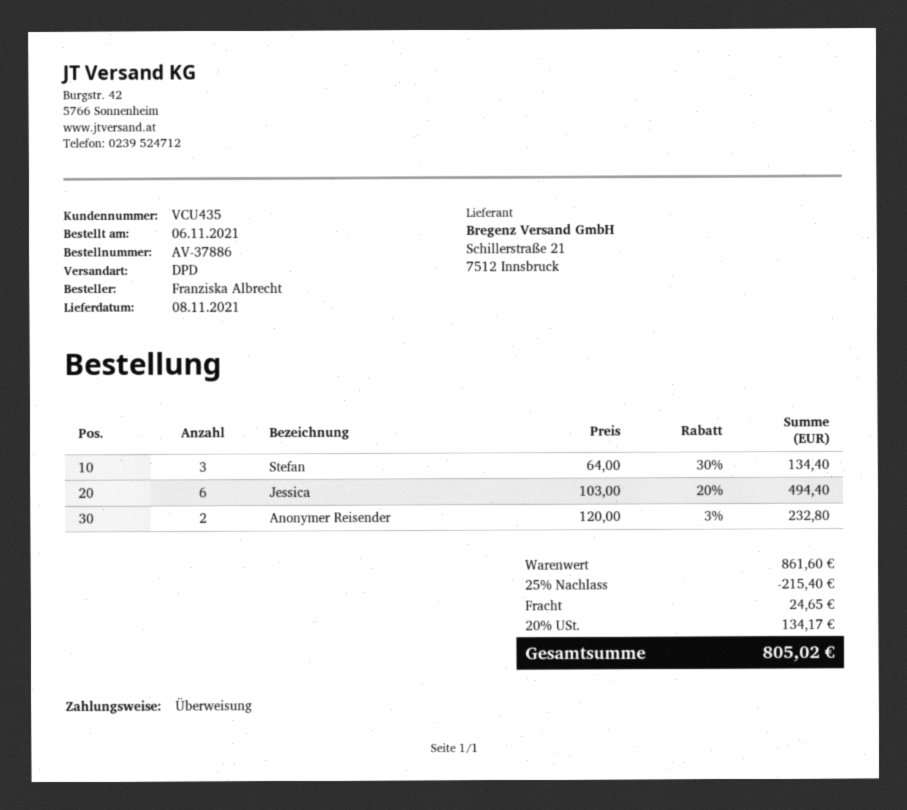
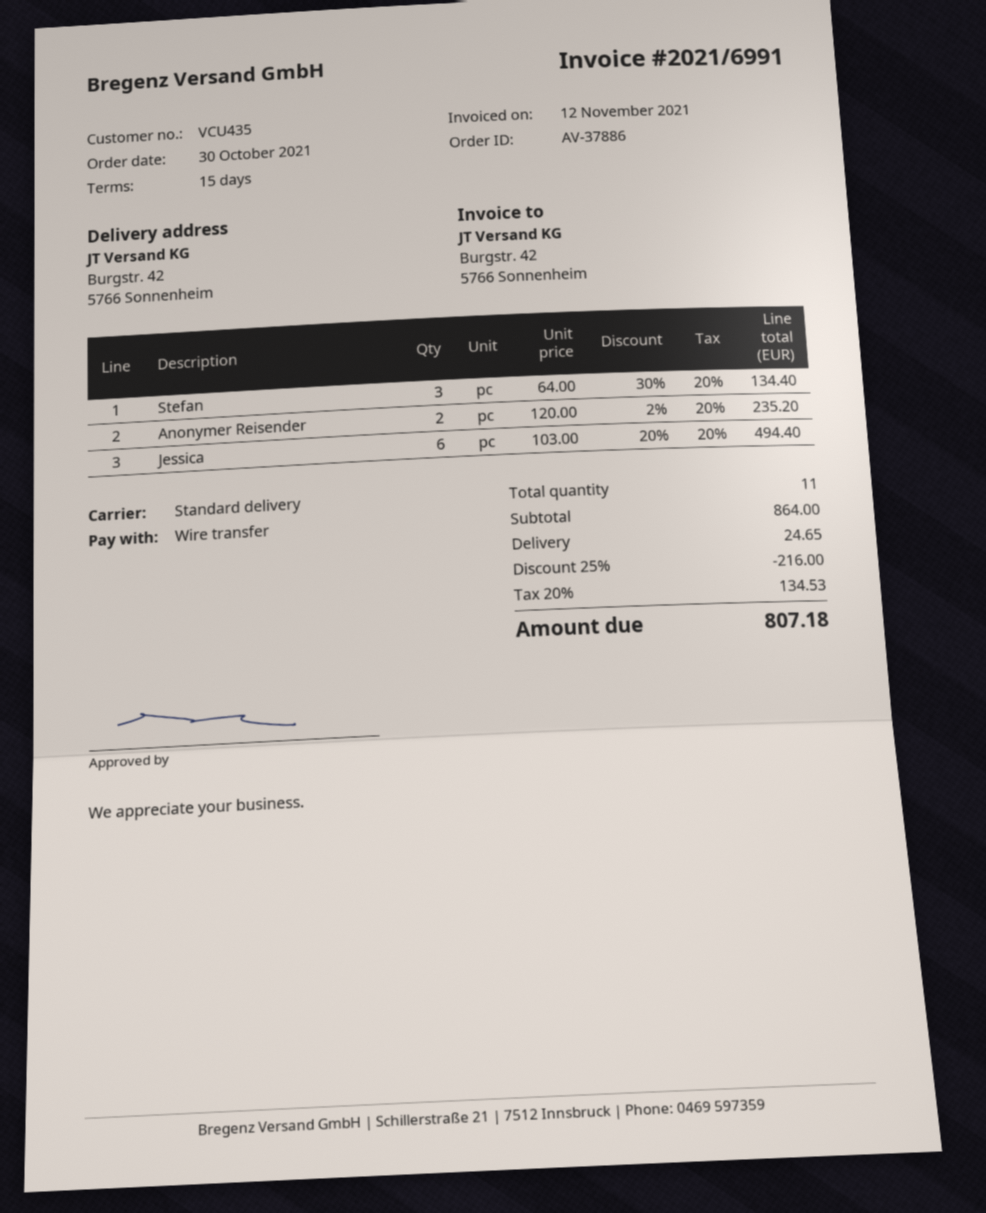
order date: 2021-11-06 -> 2021-10-30
shipping method: DPD -> standard
Anonymer Reisender: 2 x 120.00 - 3% = 232.80 -> 2 x 120.00 - 2% = 235.20
subtotal: 861.60 -> 864.00
discount: 25% = 215.40 -> 25% = 216.00
tax: 20% = 134.17 -> 20% = 134.53
total: 805.02 -> 807.18

